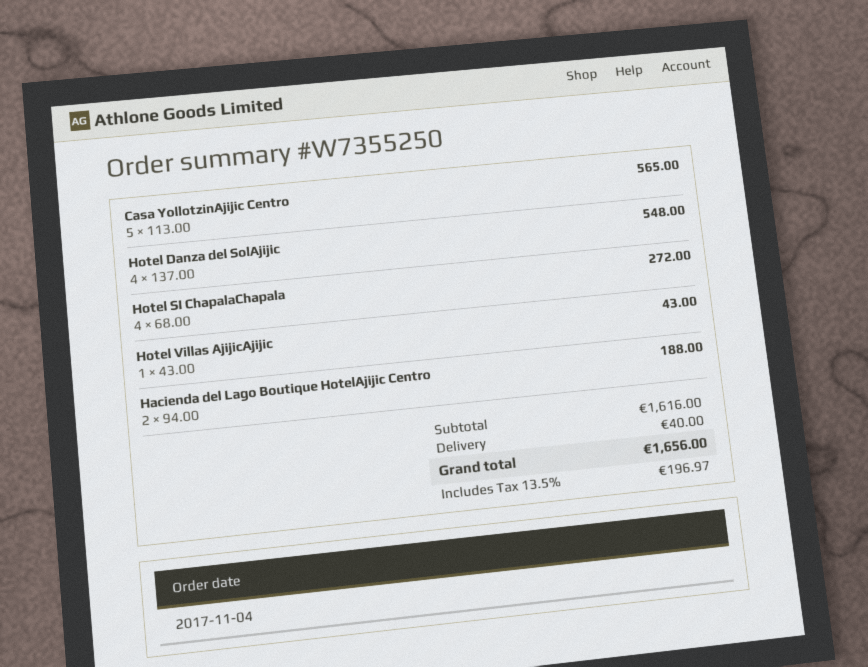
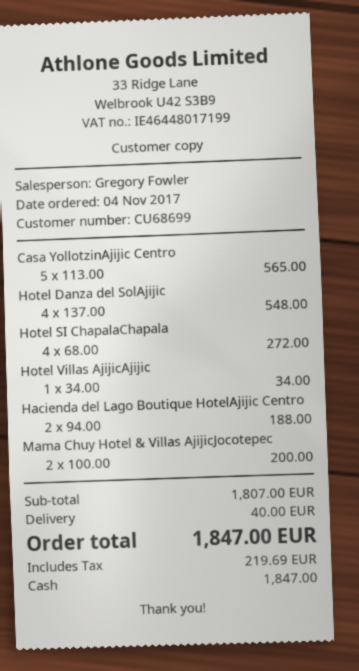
Hotel Villas AjijicAjijic: 1 x 43.00 = 43.00 -> 1 x 34.00 = 34.00
Mama Chuy Hotel & Villas AjijicJocotepec: none -> 2 x 100.00 = 200.00
subtotal: 1616.00 -> 1807.00
tax: 196.97 -> 219.69
total: 1656.00 -> 1847.00

